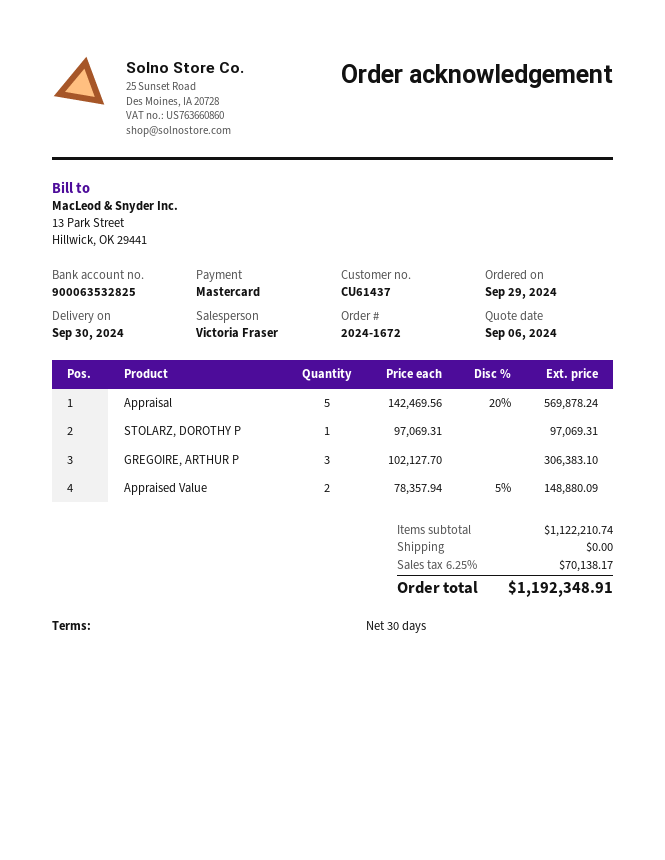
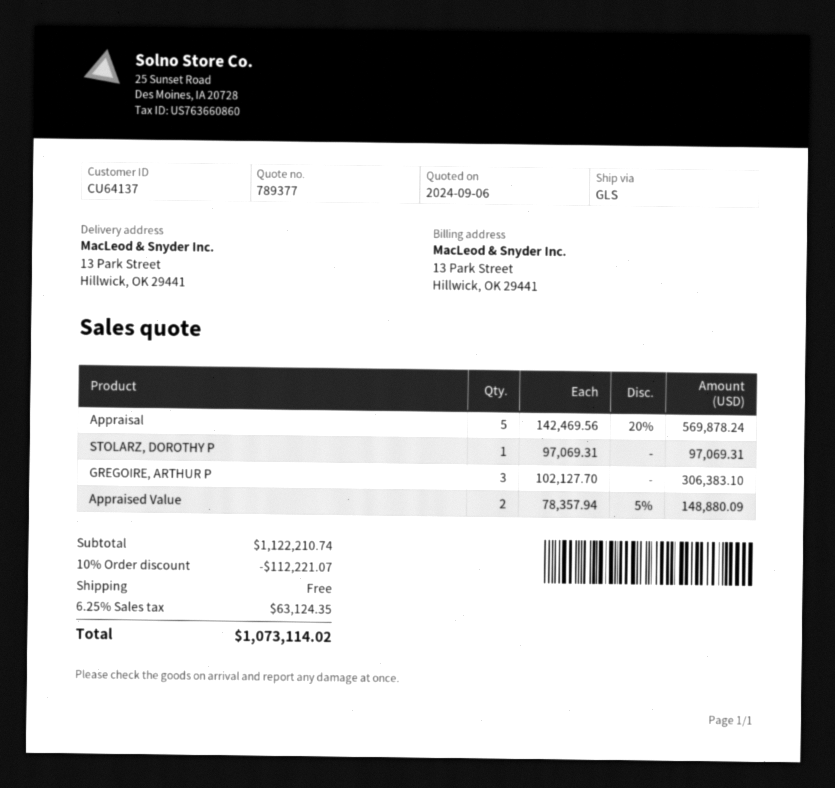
customer number: CU61437 -> CU64137
discount: none -> 10% = 112221.07
tax: 6.25% = 70138.17 -> 6.25% = 63124.35
total: 1192348.91 -> 1073114.02

